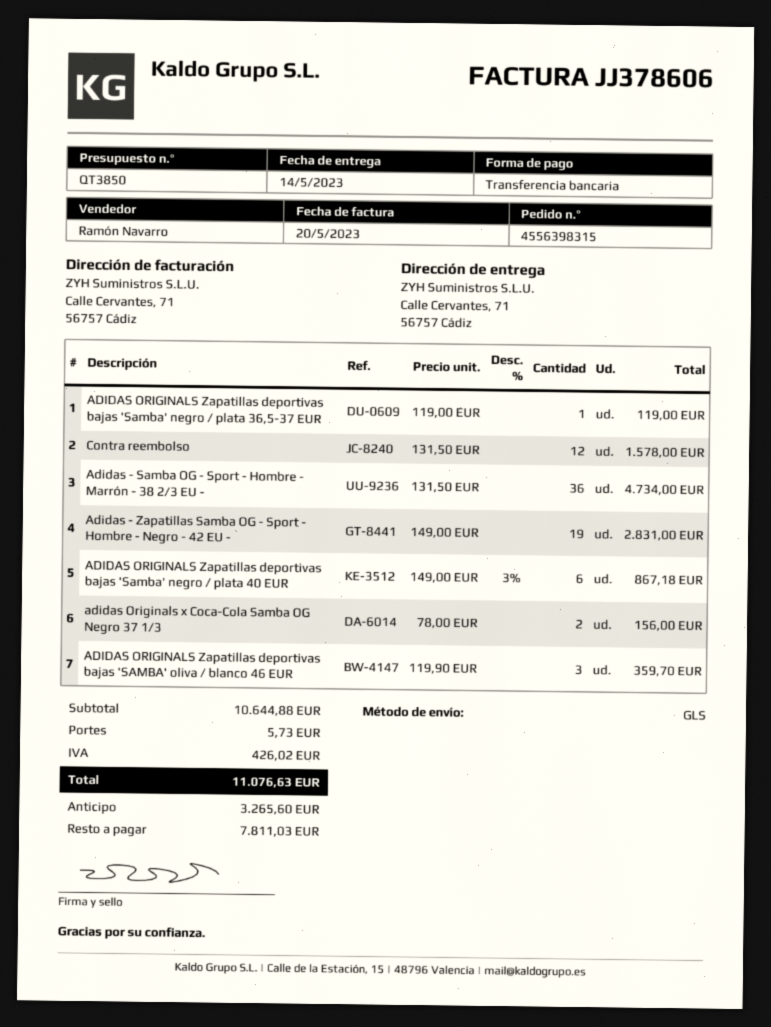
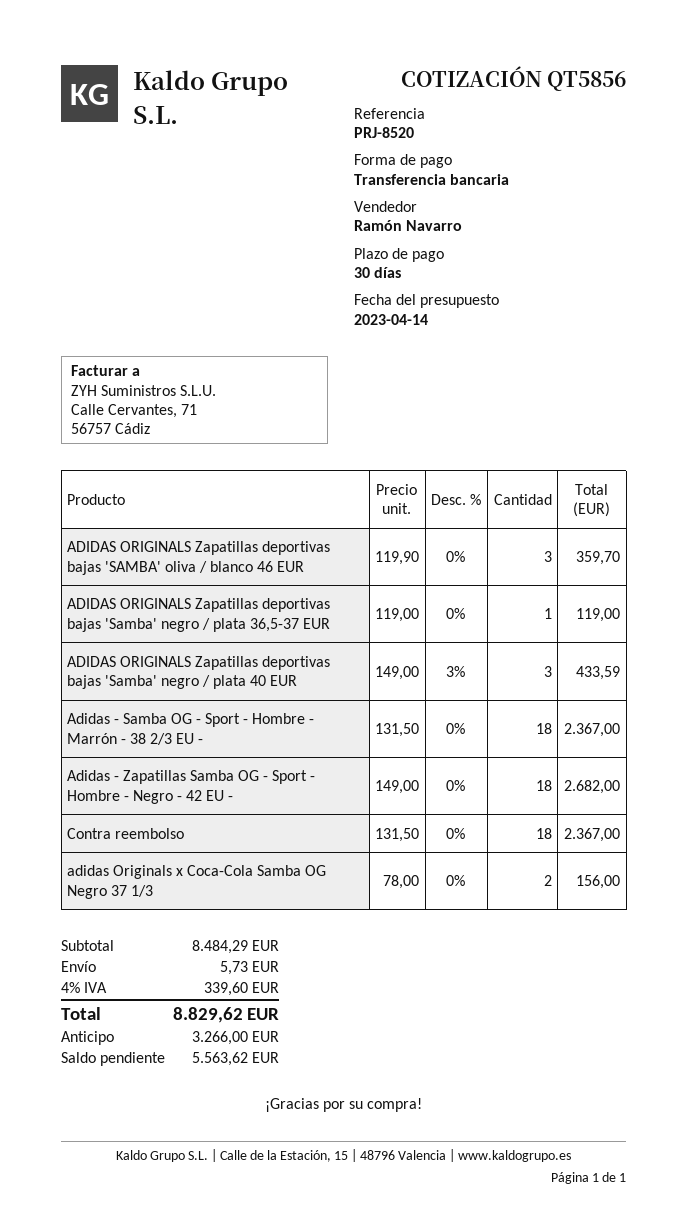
quote number: QT3850 -> QT5856
Contra reembolso: 12 x 131.50 = 1578.00 -> 18 x 131.50 = 2367.00
Adidas - Samba OG - Sport - Hombre - Marrón - 38 2/3 EU -: 36 x 131.50 = 4734.00 -> 18 x 131.50 = 2367.00
Adidas - Zapatillas Samba OG - Sport - Hombre - Negro - 42 EU -: 19 x 149.00 = 2831.00 -> 18 x 149.00 = 2682.00
ADIDAS ORIGINALS Zapatillas deportivas bajas 'Samba' negro / plata 40 EUR: 6 x 149.00 - 3% = 867.18 -> 3 x 149.00 - 3% = 433.59
subtotal: 10644.88 -> 8484.29
tax: 426.02 -> 339.60
total: 11076.63 -> 8829.62
deposit: 3265.60 -> 3266.00
balance: 7811.03 -> 5563.62

